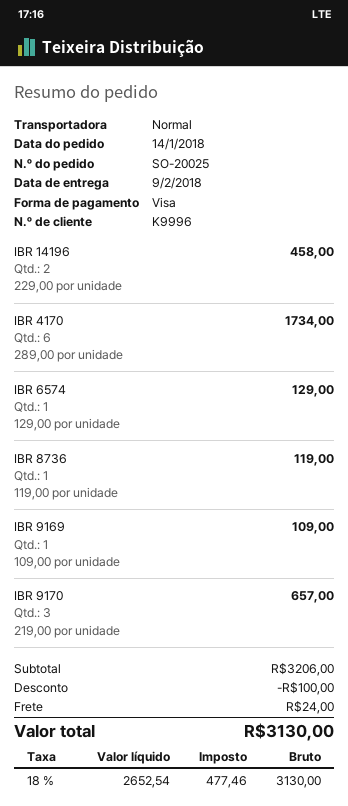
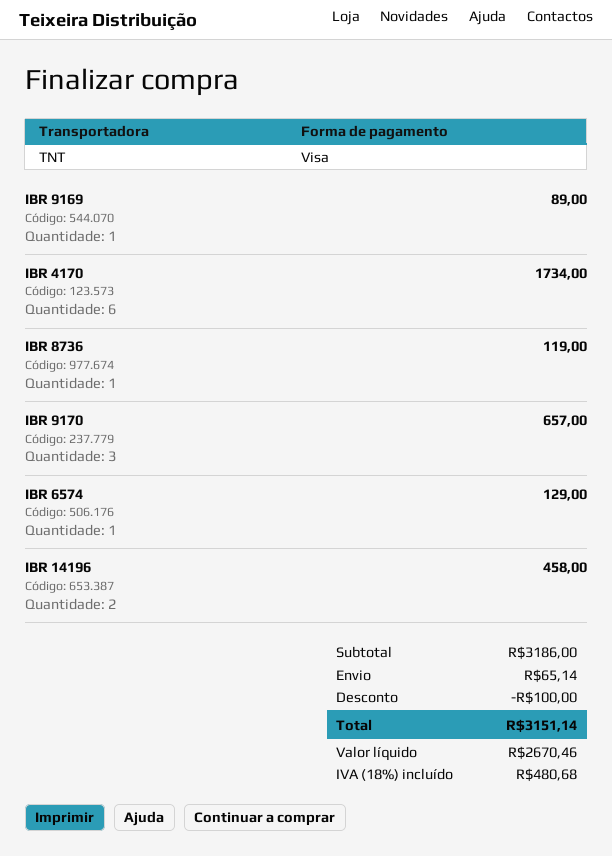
shipping method: standard -> TNT
IBR 9169: 1 for 109.00 -> 1 for 89.00
subtotal: 3206.00 -> 3186.00
shipping: 24.00 -> 65.14
net: 2652.54 -> 2670.46
tax: 18% = 477.46 -> 18% = 480.68
total: 3130.00 -> 3151.14

